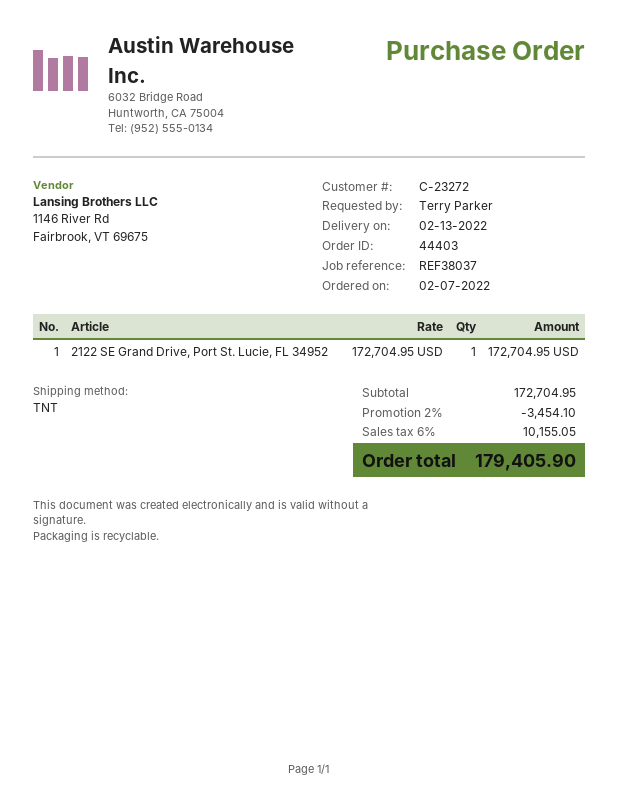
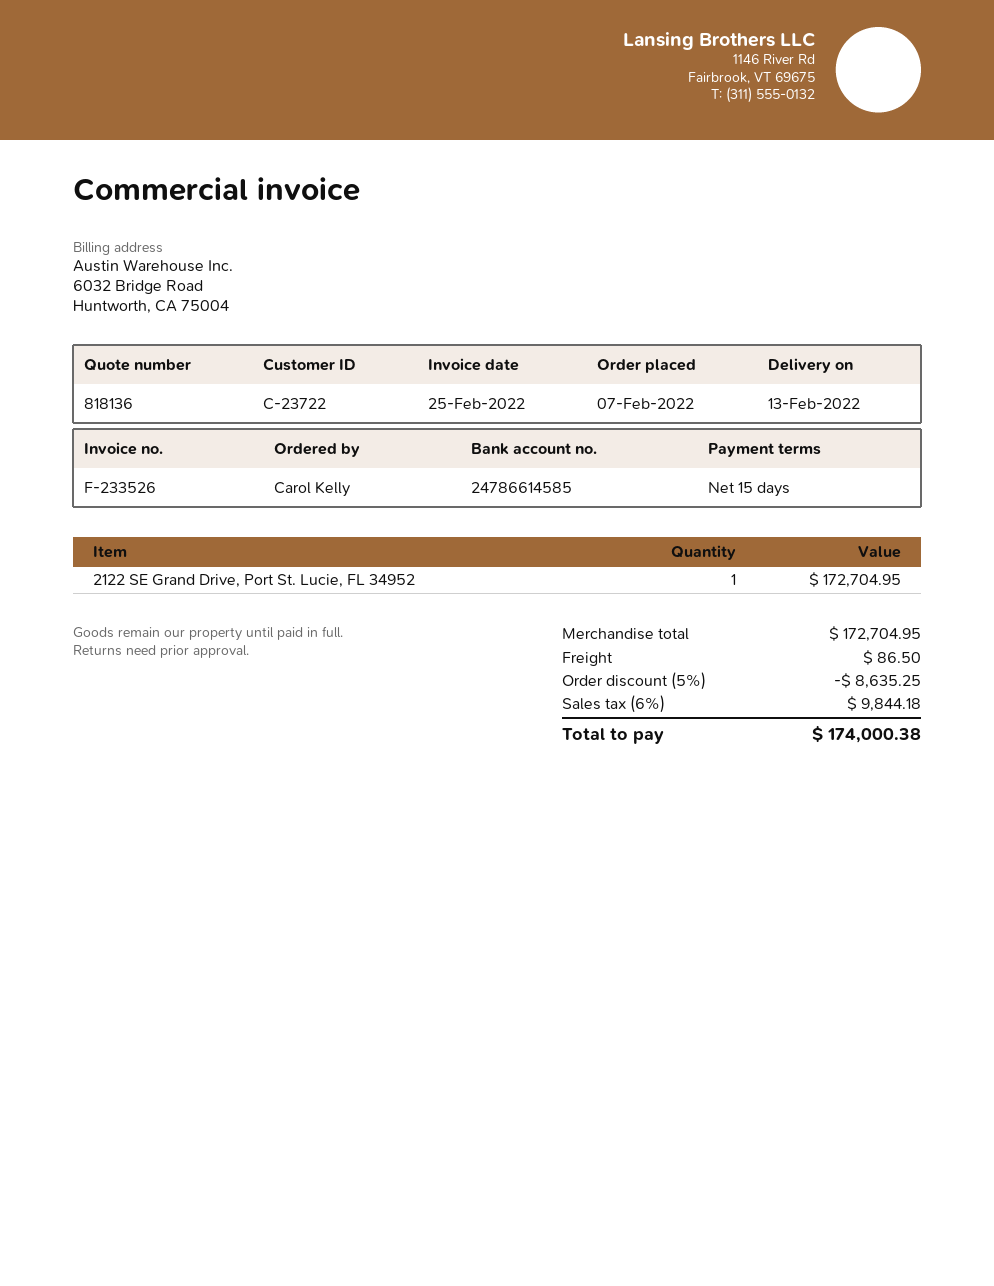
customer number: C-23272 -> C-23722
ordered by: Terry Parker -> Carol Kelly
discount: 2% = 3454.10 -> 5% = 8635.25
shipping: none -> 86.50
tax: 6% = 10155.05 -> 6% = 9844.18
total: 179405.90 -> 174000.38

